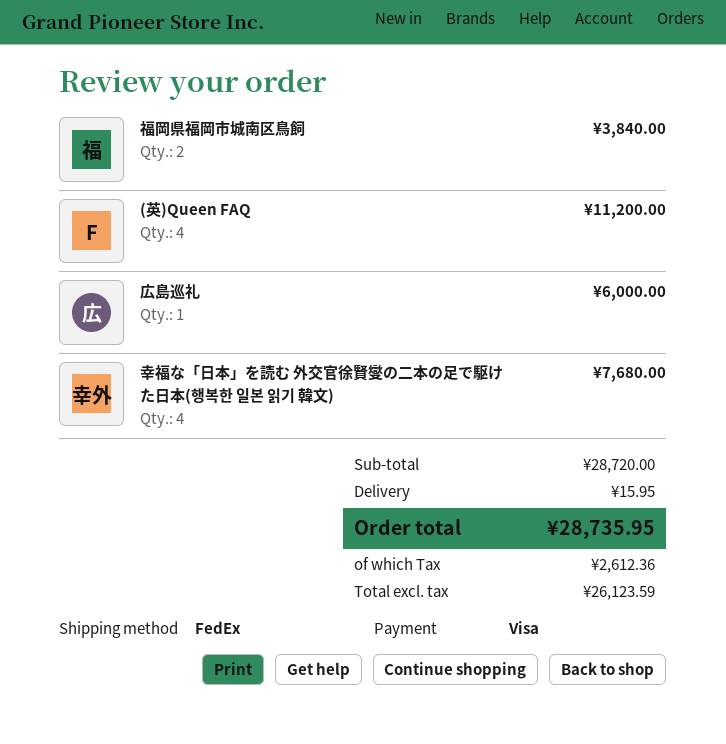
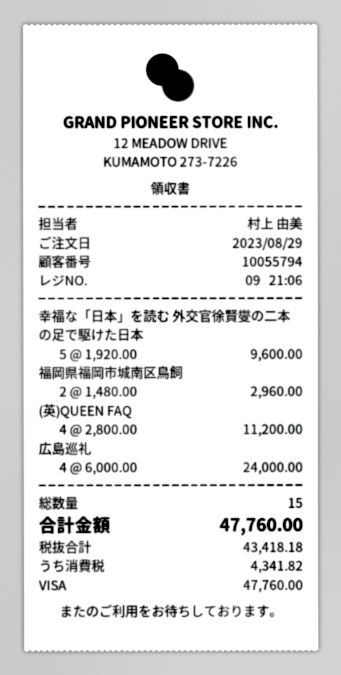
福岡県福岡市城南区鳥飼: 2 for 3840.00 -> 2 for 2960.00
広島巡礼: 1 for 6000.00 -> 4 for 24000.00
幸福な「日本」を読む 外交官徐賢燮の二本の足で駆けた日本(행복한 일본 읽기 韓文): 4 for 7680.00 -> 5 for 9600.00
shipping: 15.95 -> none
net: 26123.59 -> 43418.18
tax: 2612.36 -> 4341.82
total: 28735.95 -> 47760.00

